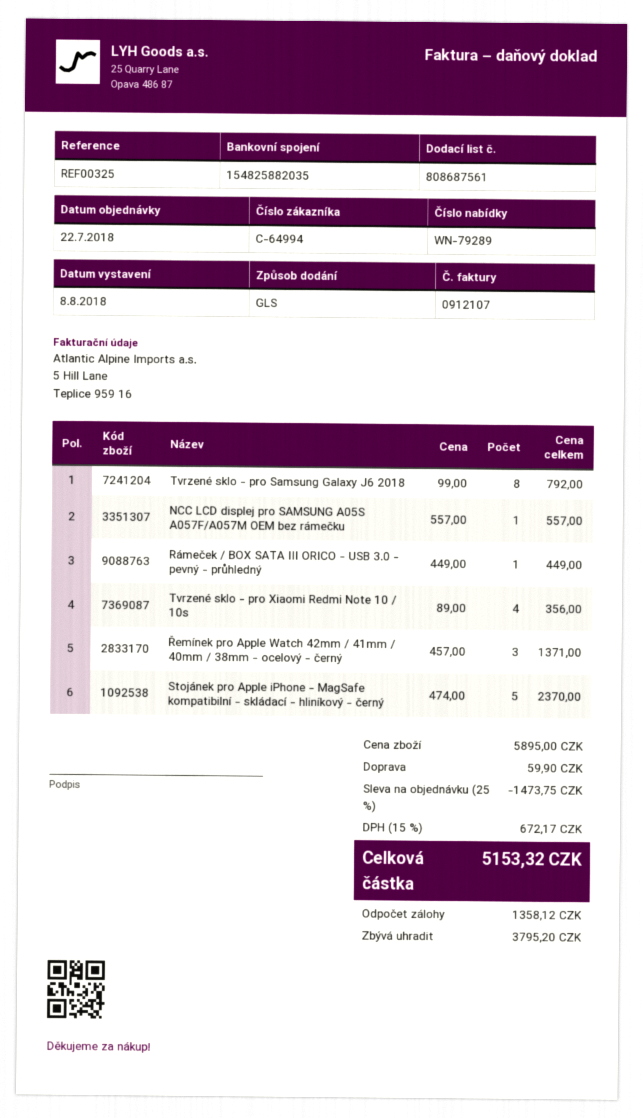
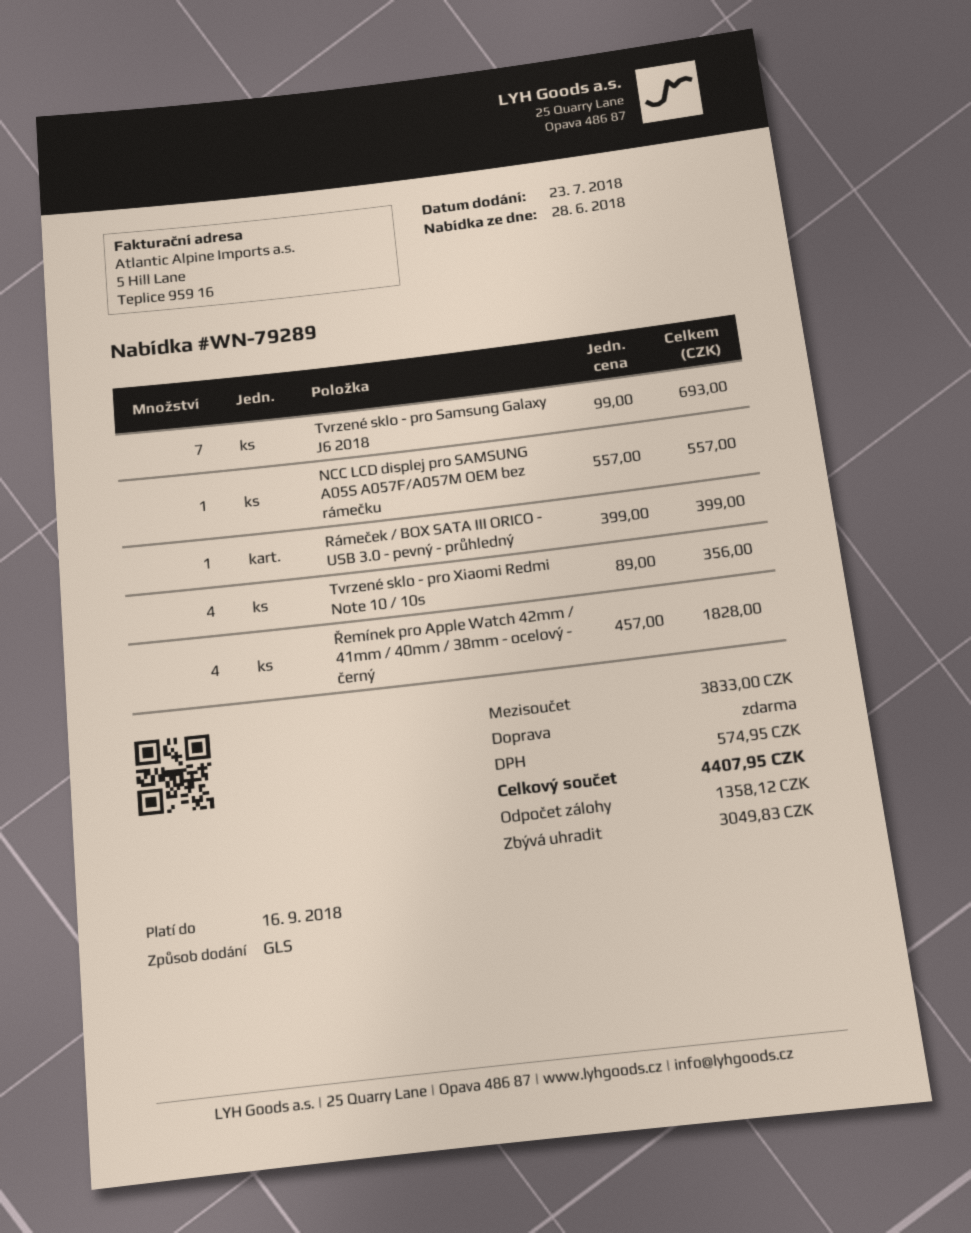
Tvrzené sklo - pro Samsung Galaxy J6 2018: 8 x 99.00 = 792.00 -> 7 x 99.00 = 693.00
Rámeček / BOX SATA III ORICO - USB 3.0 - pevný - průhledný: 1 x 449.00 = 449.00 -> 1 x 399.00 = 399.00
Řemínek pro Apple Watch 42mm / 41mm / 40mm / 38mm - ocelový - černý: 3 x 457.00 = 1371.00 -> 4 x 457.00 = 1828.00
Stojánek pro Apple iPhone - MagSafe kompatibilní - skládací - hliníkový - černý: 5 x 474.00 = 2370.00 -> none
subtotal: 5895.00 -> 3833.00
discount: 25% = 1473.75 -> none
shipping: 59.90 -> 0.00
tax: 672.17 -> 574.95
total: 5153.32 -> 4407.95
balance: 3795.20 -> 3049.83

